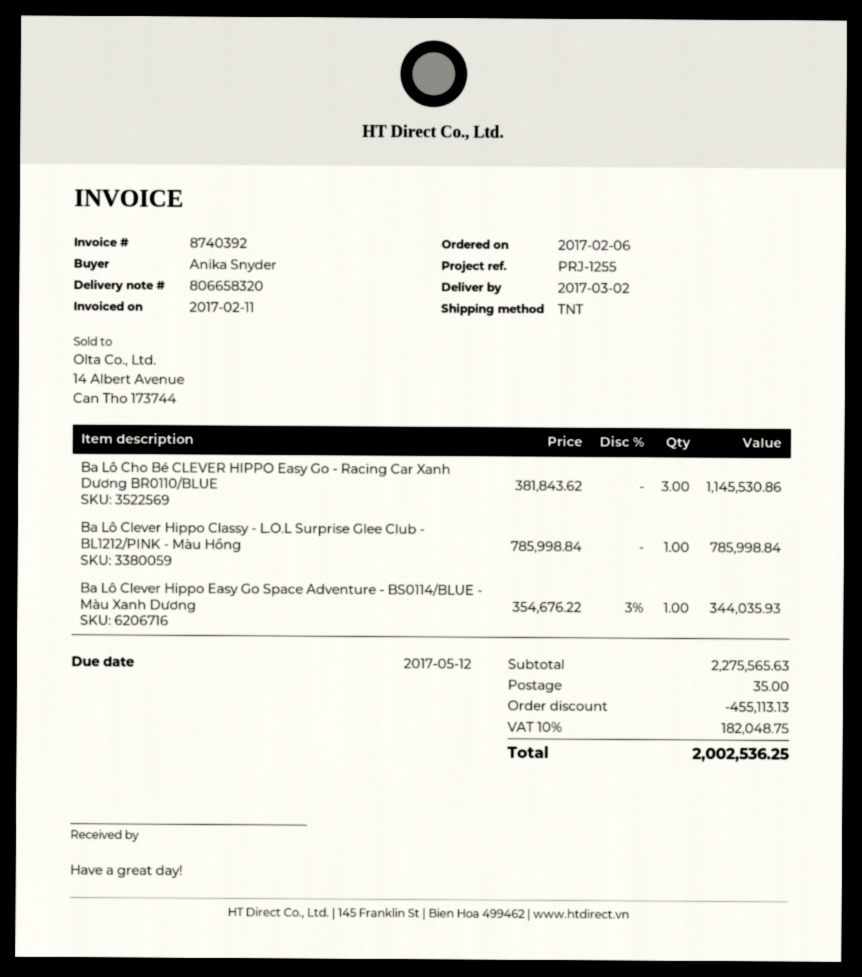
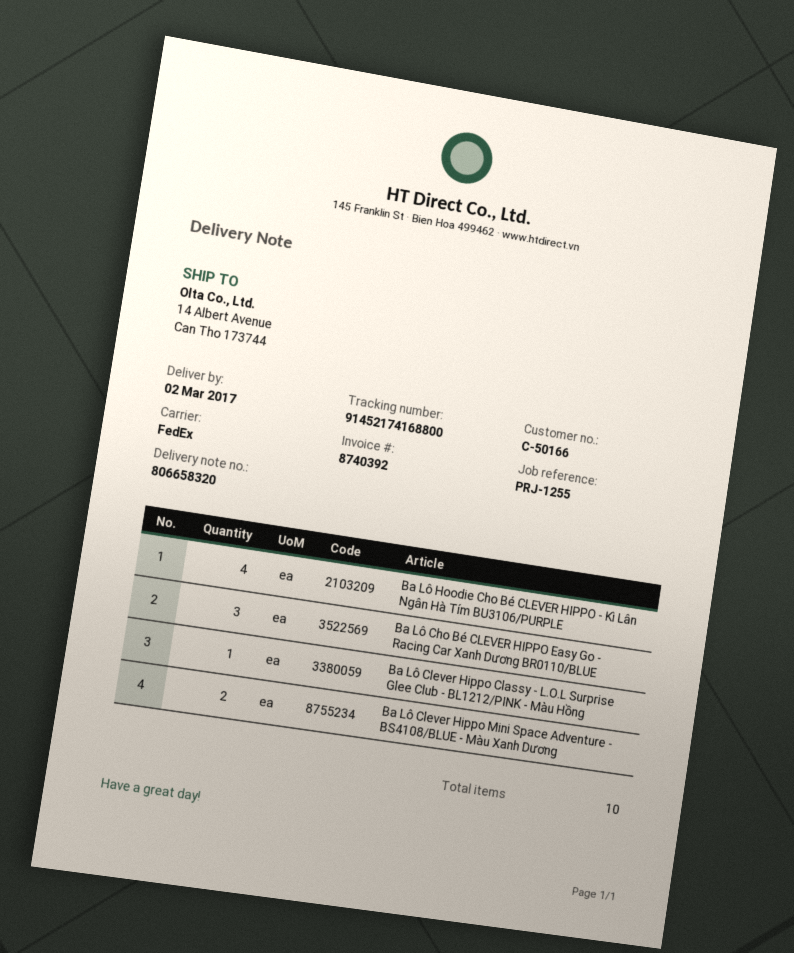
shipping method: TNT -> FedEx
Ba Lô Clever Hippo Easy Go Space Adventure - BS0114/BLUE - Màu Xanh Dương: 1 -> none
Ba Lô Hoodie Cho Bé CLEVER HIPPO - Kì Lân Ngân Hà Tím BU3106/PURPLE: none -> 4
Ba Lô Clever Hippo Mini Space Adventure - BS4108/BLUE - Màu Xanh Dương: none -> 2

